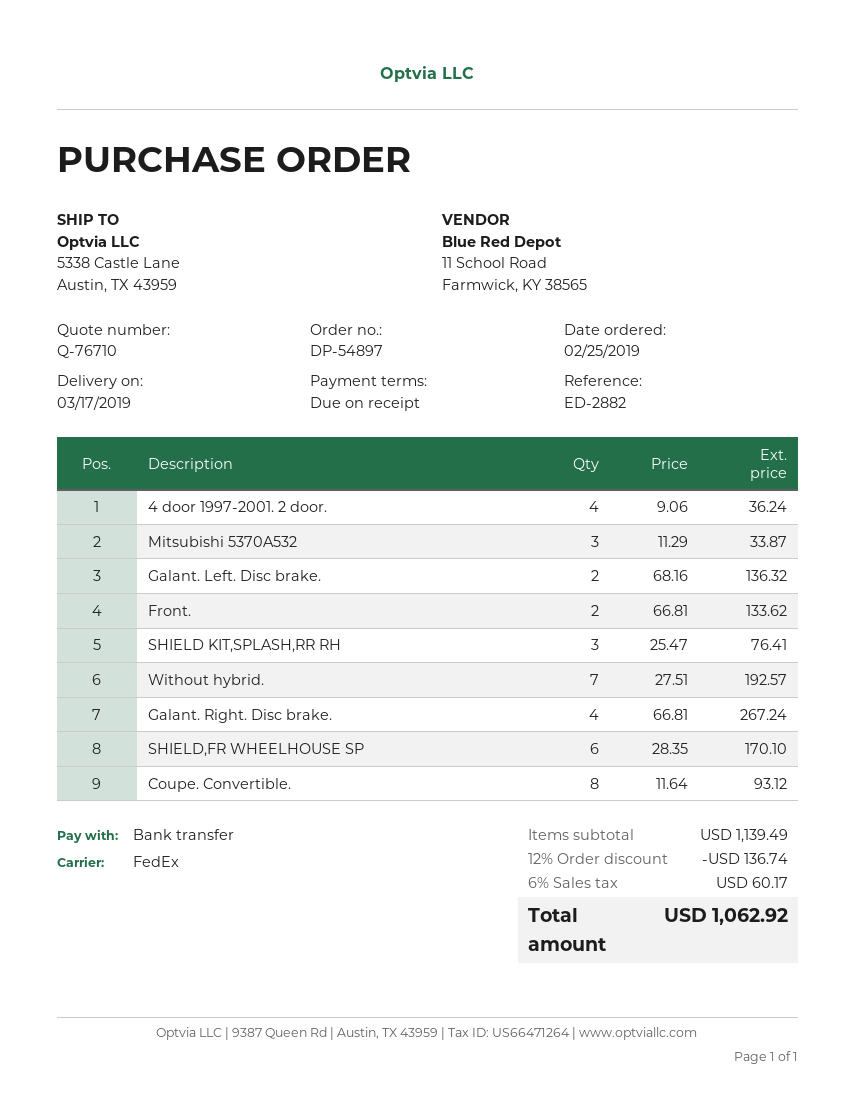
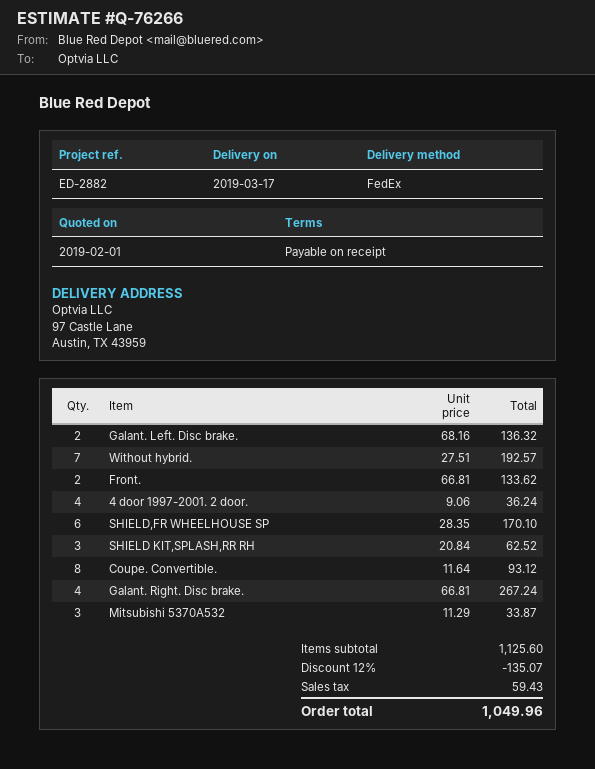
quote number: Q-76710 -> Q-76266
ship to: 5338 Castle Lane, Austin, TX 43959 -> 97 Castle Lane, Austin, TX 43959
SHIELD KIT,SPLASH,RR RH: 3 x 25.47 = 76.41 -> 3 x 20.84 = 62.52
subtotal: 1139.49 -> 1125.60
discount: 12% = 136.74 -> 12% = 135.07
tax: 60.17 -> 59.43
total: 1062.92 -> 1049.96

